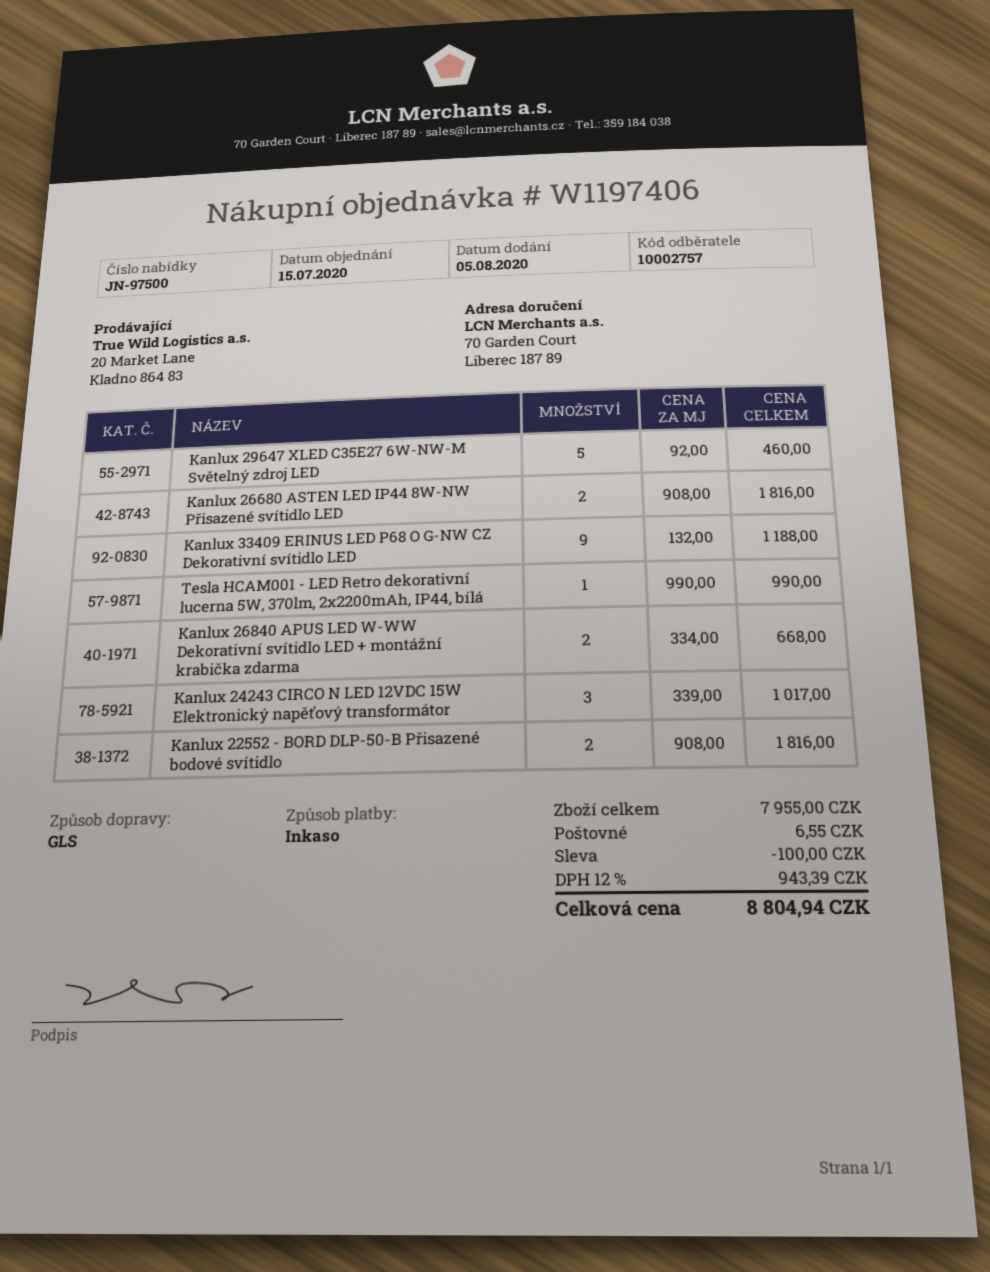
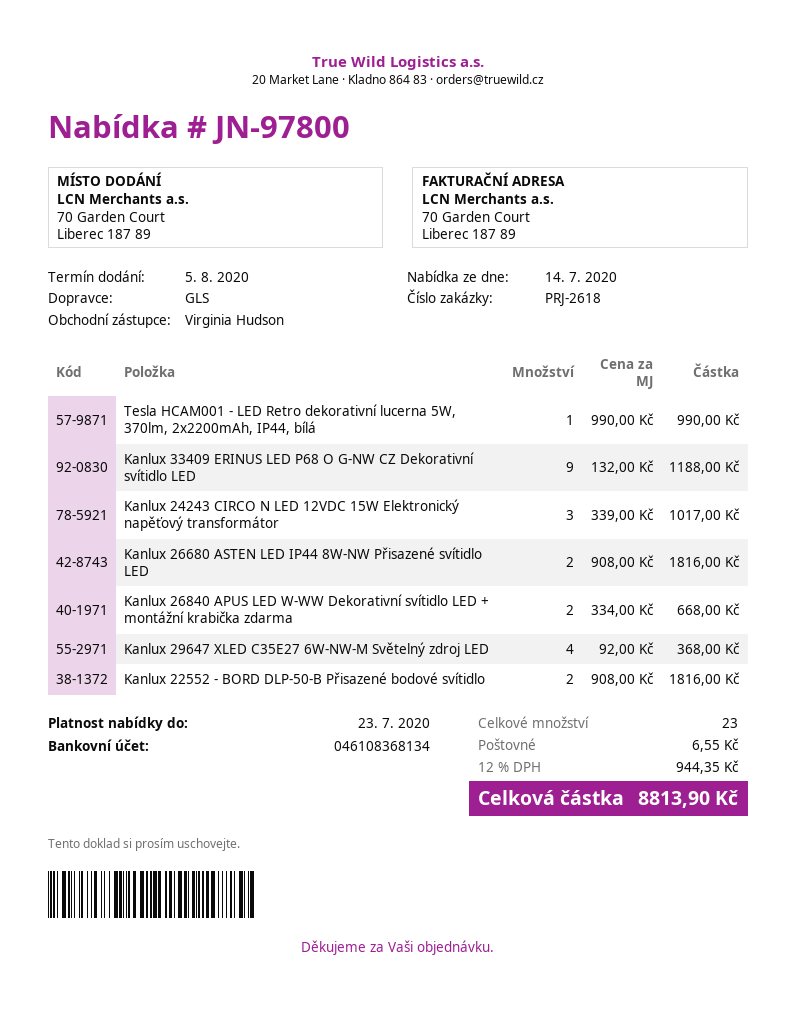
quote number: JN-97500 -> JN-97800
Kanlux 29647 XLED C35E27 6W-NW-M Světelný zdroj LED: 5 x 92.00 = 460.00 -> 4 x 92.00 = 368.00
discount: 100.00 -> none
tax: 12% = 943.39 -> 12% = 944.35
total: 8804.94 -> 8813.90

